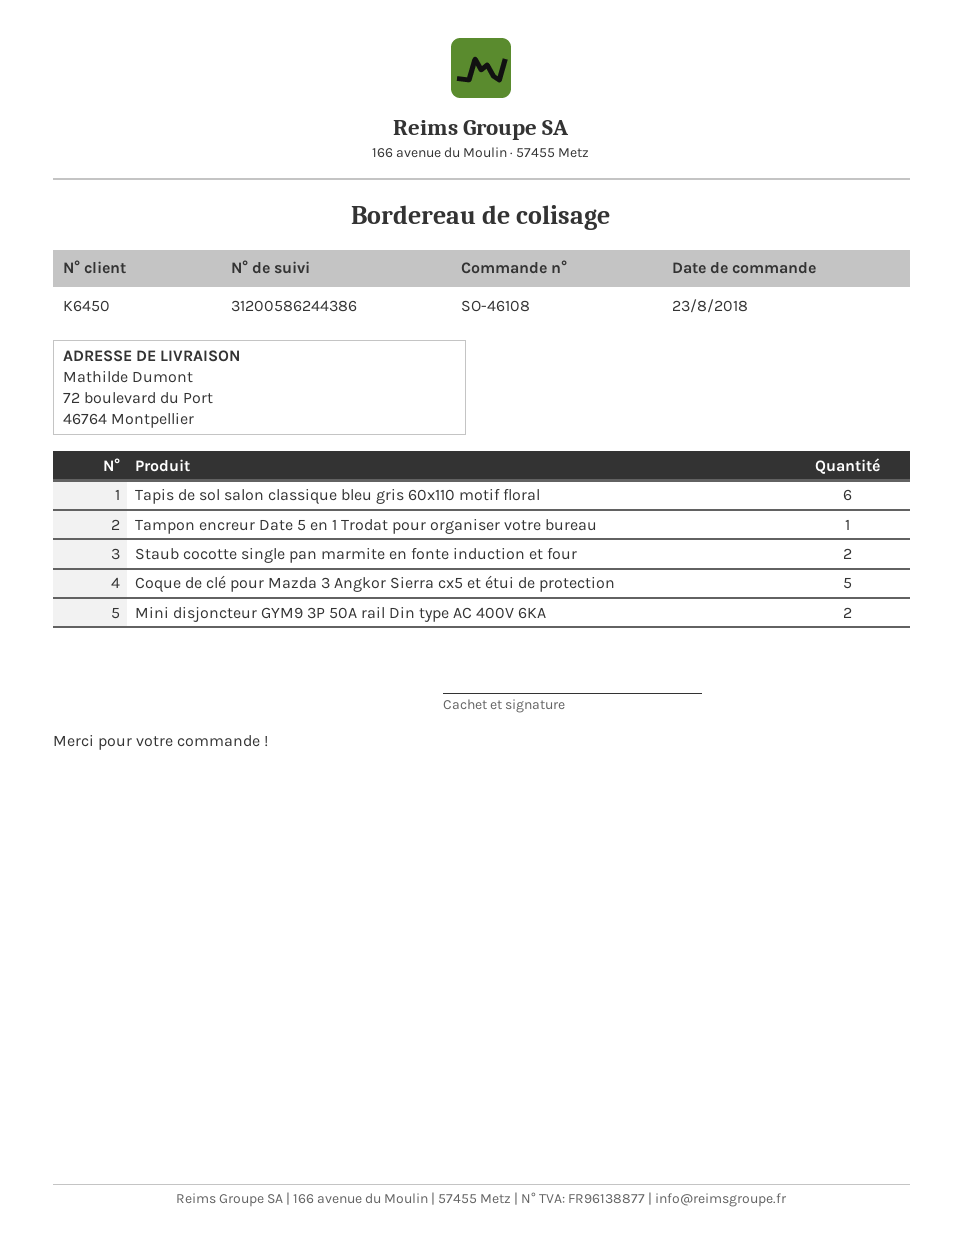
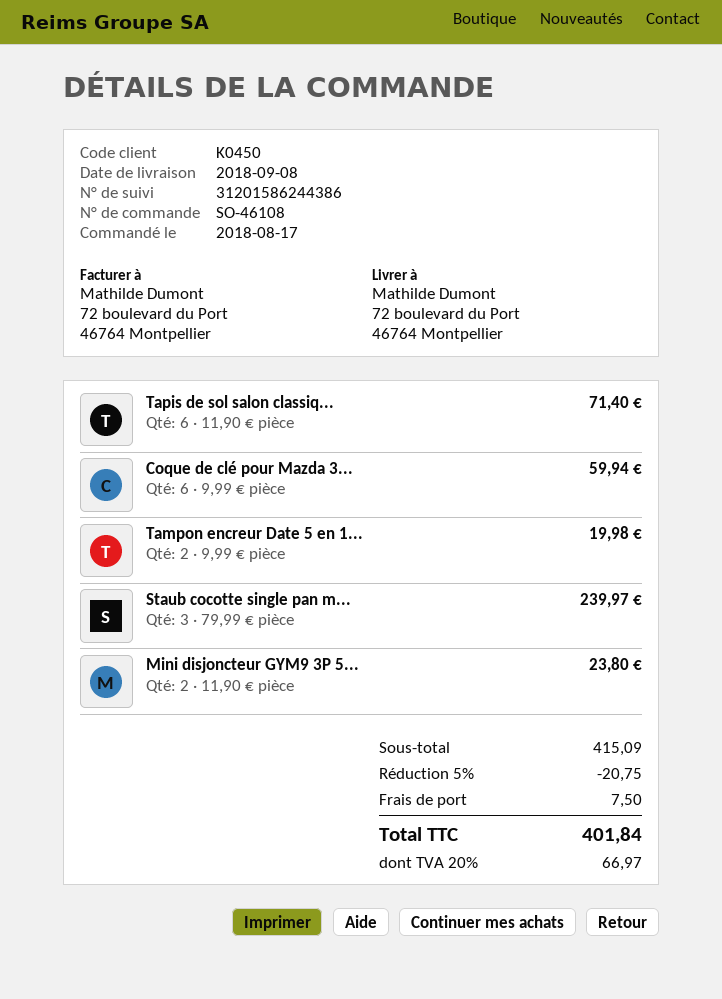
order date: 2018-08-23 -> 2018-08-17
customer number: K6450 -> K0450
tracking number: 31200586244386 -> 31201586244386
Tampon encreur Date 5 en 1 Trodat pour organiser votre bureau: 1 -> 2
Staub cocotte single pan marmite en fonte induction et four: 2 -> 3
Coque de clé pour Mazda 3 Angkor Sierra cx5 et étui de protection: 5 -> 6

